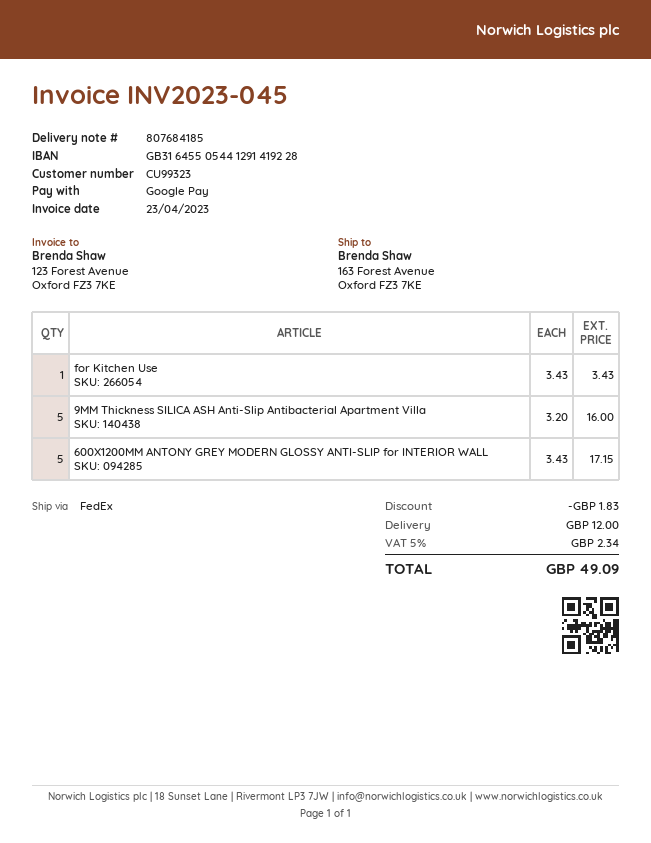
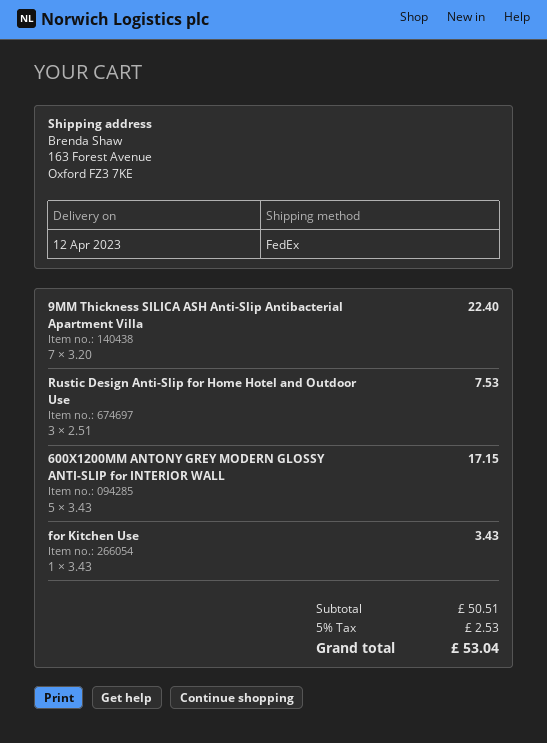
9MM Thickness SILICA ASH Anti-Slip Antibacterial Apartment Villa: 5 x 3.20 = 16.00 -> 7 x 3.20 = 22.40
Rustic Design Anti-Slip for Home Hotel and Outdoor Use: none -> 3 x 2.51 = 7.53
discount: 1.83 -> none
shipping: 12.00 -> none
tax: 5% = 2.34 -> 5% = 2.53
total: 49.09 -> 53.04

